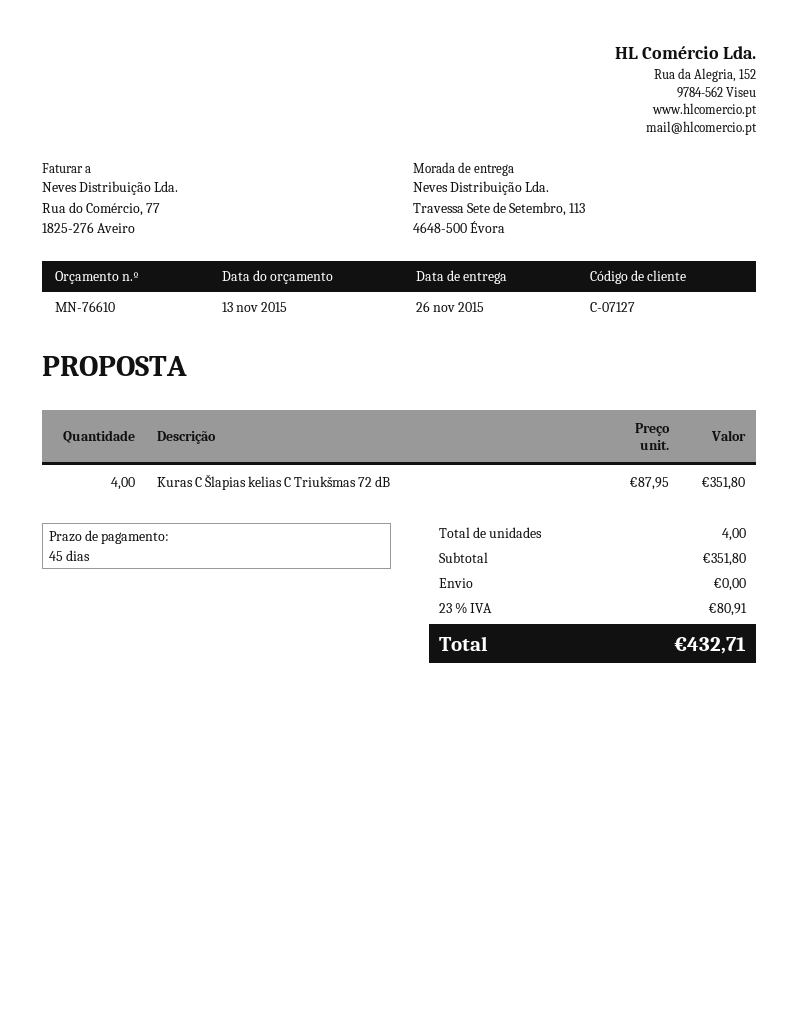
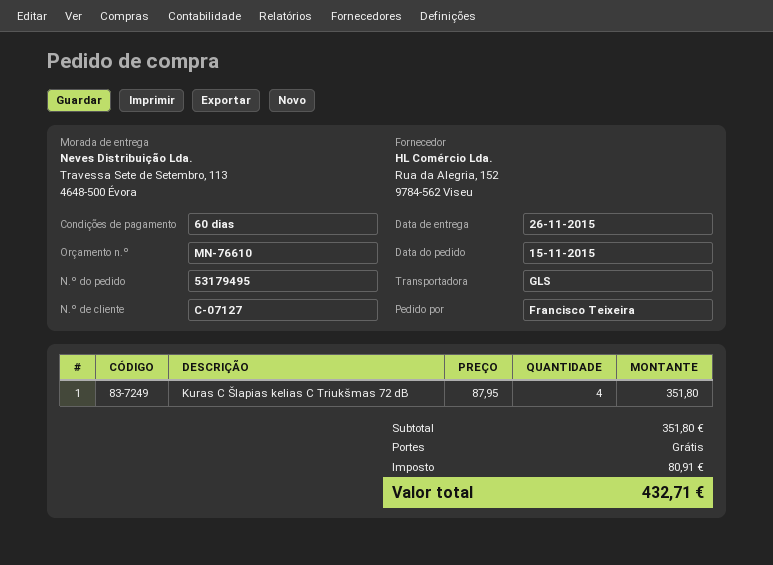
payment terms: 45 days -> 60 days

